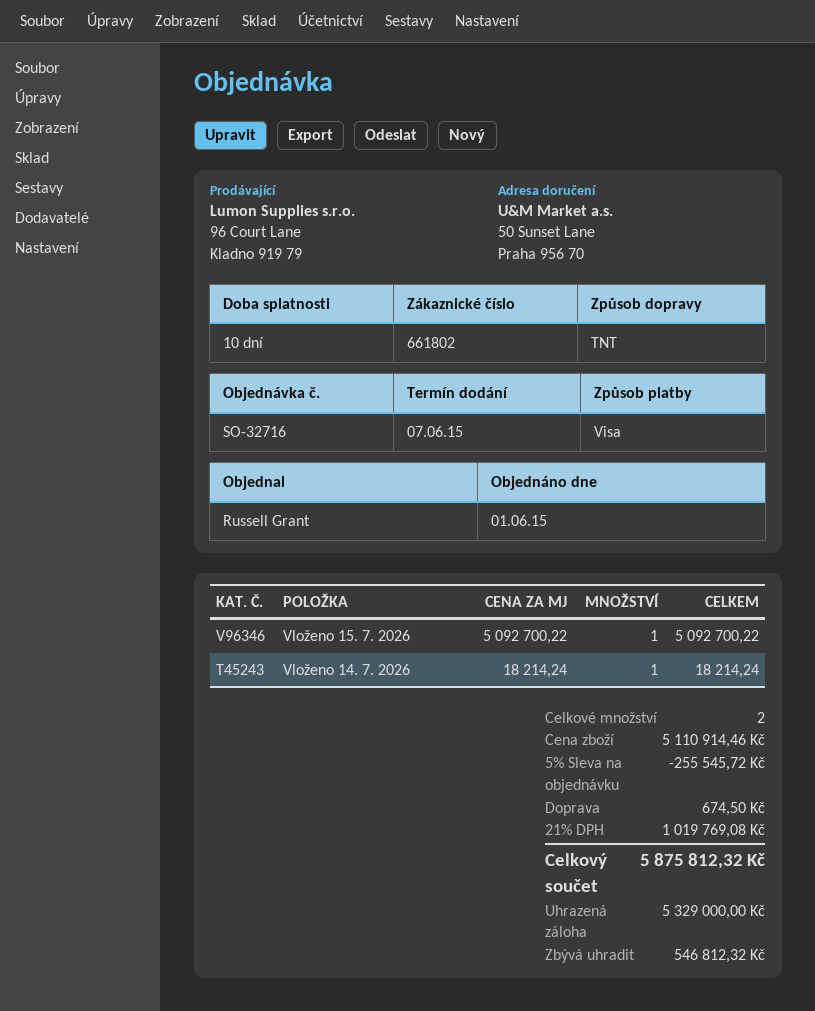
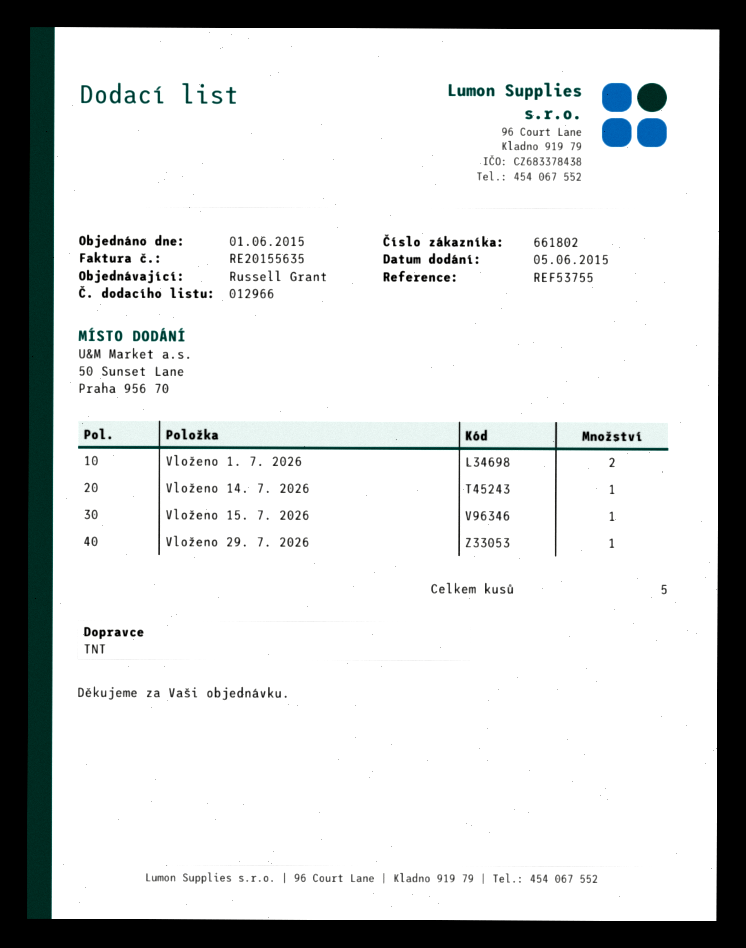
delivery date: 2015-06-07 -> 2015-06-05
Vloženo 1. 7. 2026: none -> 2
Vloženo 29. 7. 2026: none -> 1
total quantity: 2 -> 5

